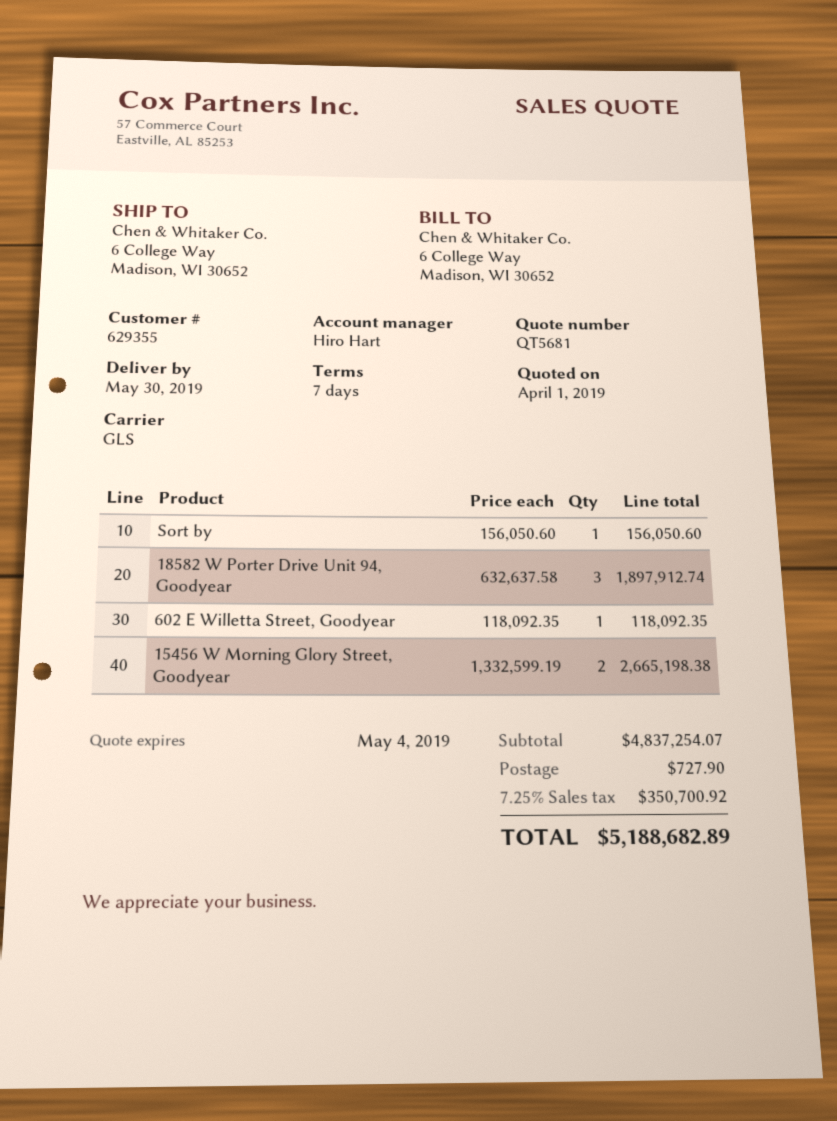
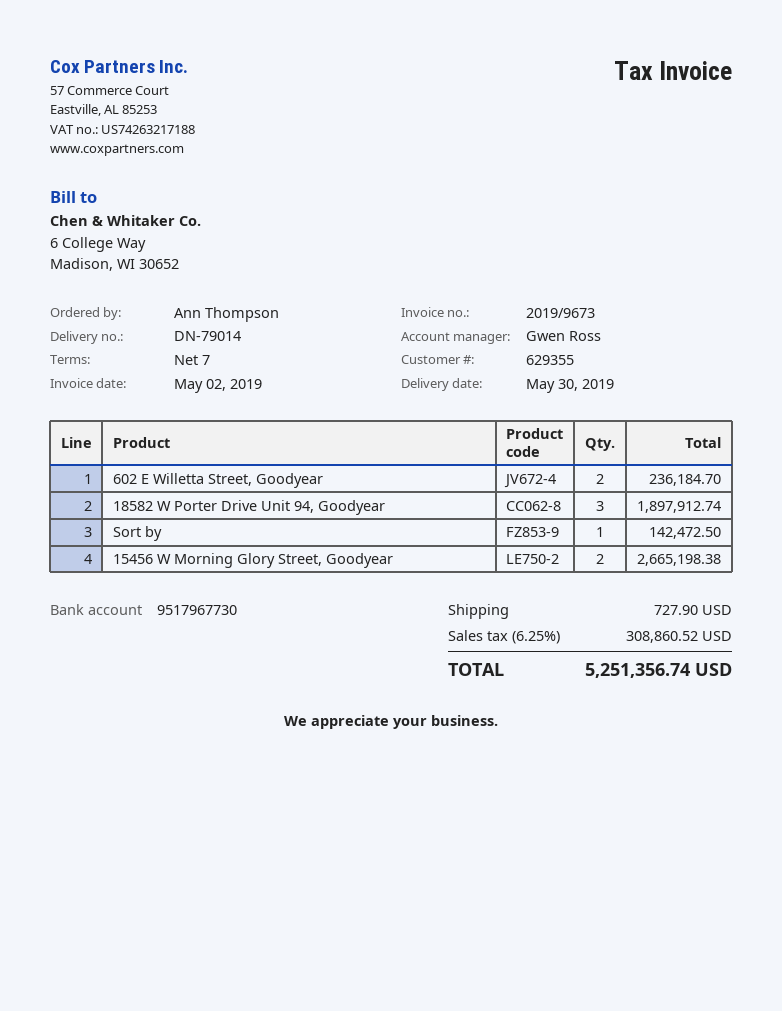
sales rep: Hiro Hart -> Gwen Ross
Sort by: 1 for 156050.60 -> 1 for 142472.50
602 E Willetta Street, Goodyear: 1 for 118092.35 -> 2 for 236184.70
tax: 7.25% = 350700.92 -> 6.25% = 308860.52
total: 5188682.89 -> 5251356.74

